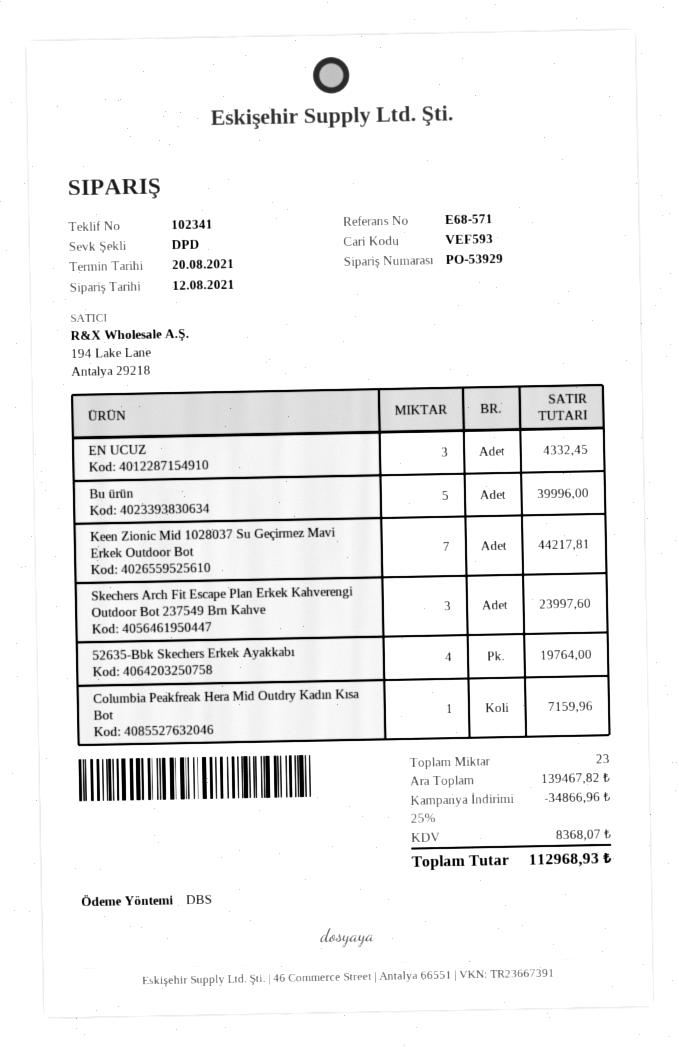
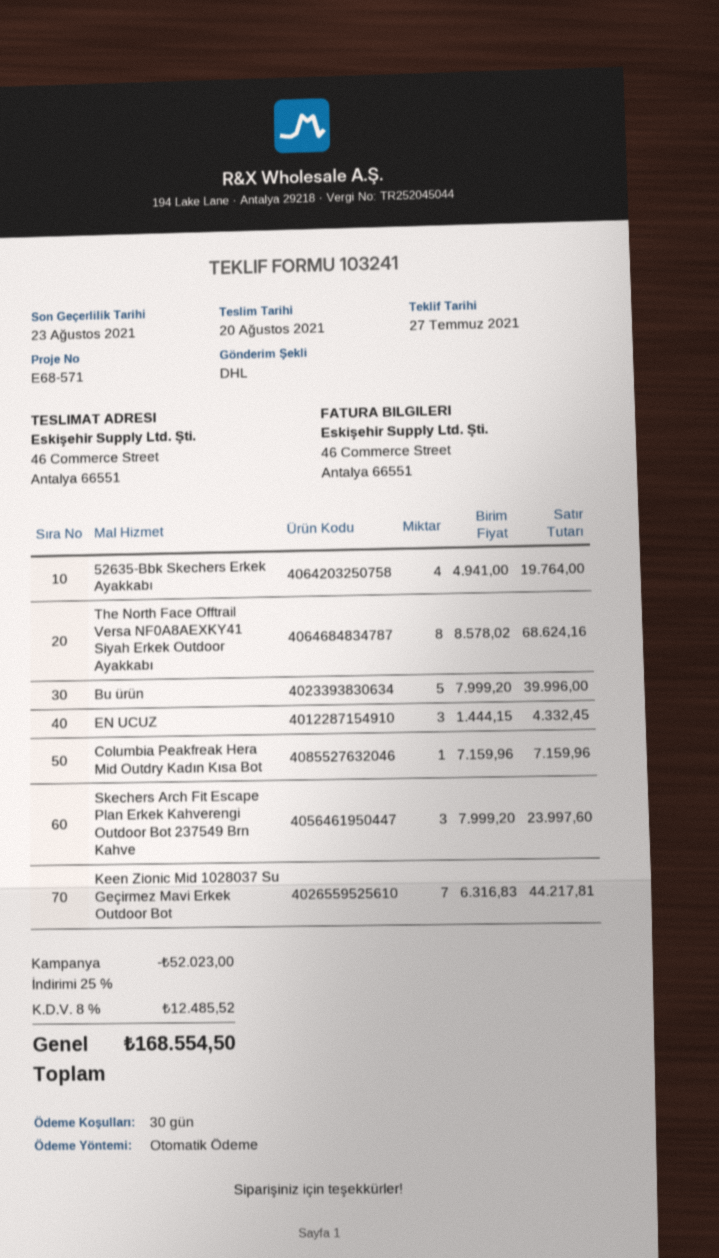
quote number: 102341 -> 103241
shipping method: DPD -> DHL
The North Face Offtrail Versa NF0A8AEXKY41 Siyah Erkek Outdoor Ayakkabı: none -> 8 for 68624.16
discount: 25% = 34866.96 -> 25% = 52023.00
tax: 8368.07 -> 12485.52
total: 112968.93 -> 168554.50

